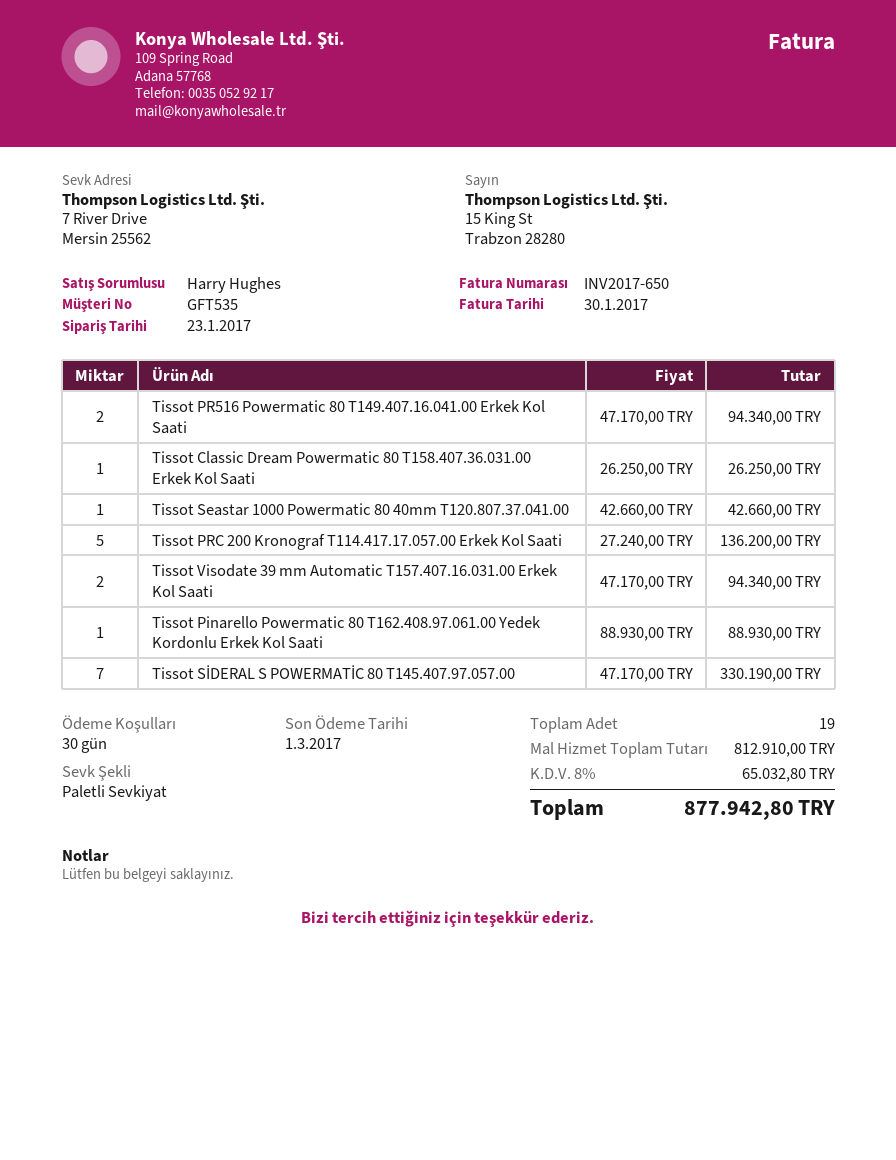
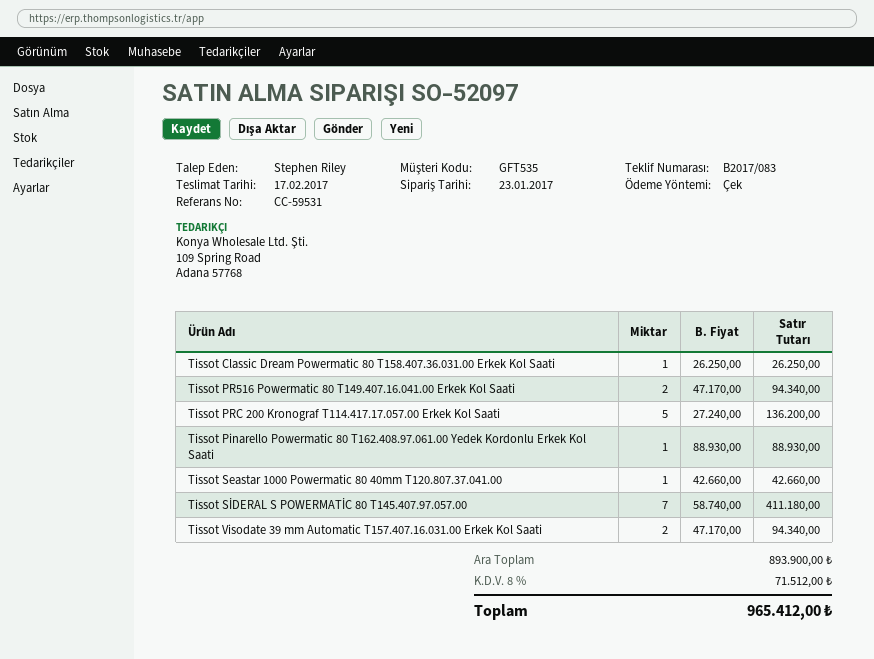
Tissot SİDERAL S POWERMATİC 80 T145.407.97.057.00: 7 x 47170.00 = 330190.00 -> 7 x 58740.00 = 411180.00
subtotal: 812910.00 -> 893900.00
tax: 8% = 65032.80 -> 8% = 71512.00
total: 877942.80 -> 965412.00

